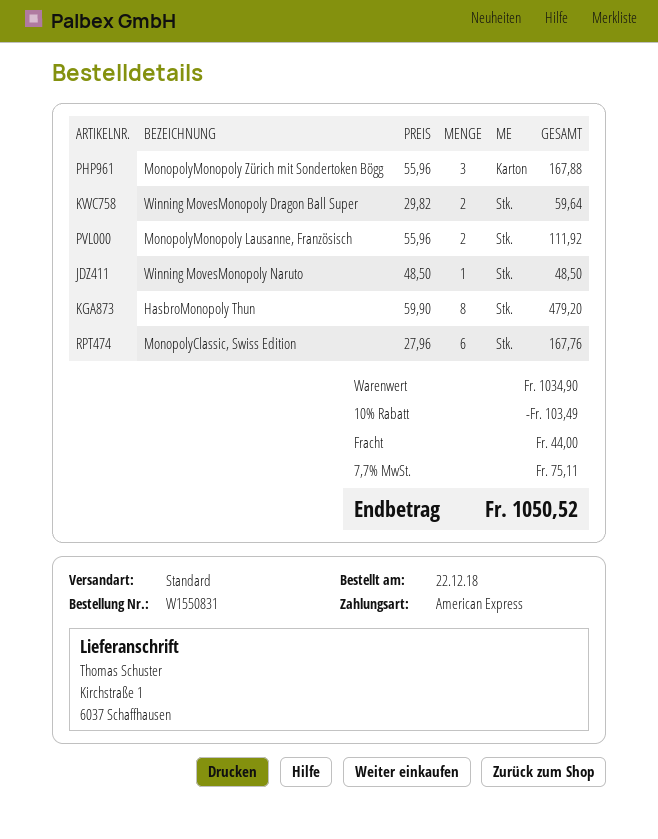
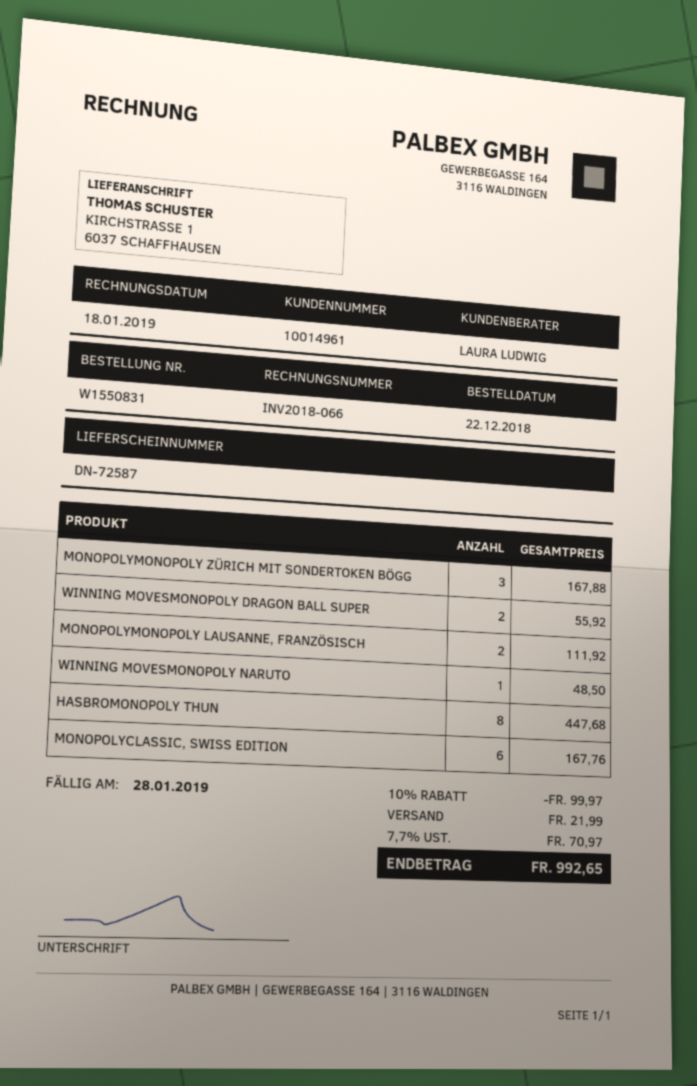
Winning MovesMonopoly Dragon Ball Super: 2 for 59.64 -> 2 for 55.92
HasbroMonopoly Thun: 8 for 479.20 -> 8 for 447.68
discount: 10% = 103.49 -> 10% = 99.97
shipping: 44.00 -> 21.99
tax: 7.7% = 75.11 -> 7.7% = 70.97
total: 1050.52 -> 992.65

